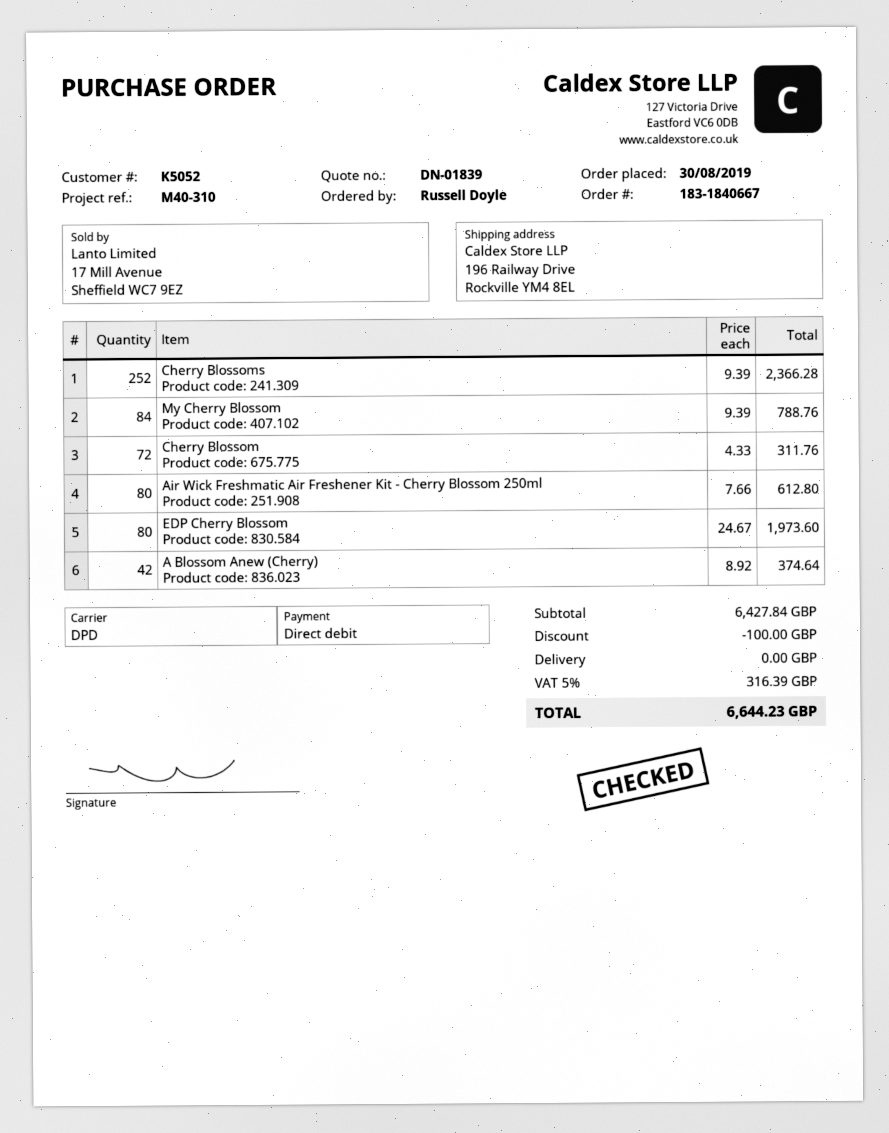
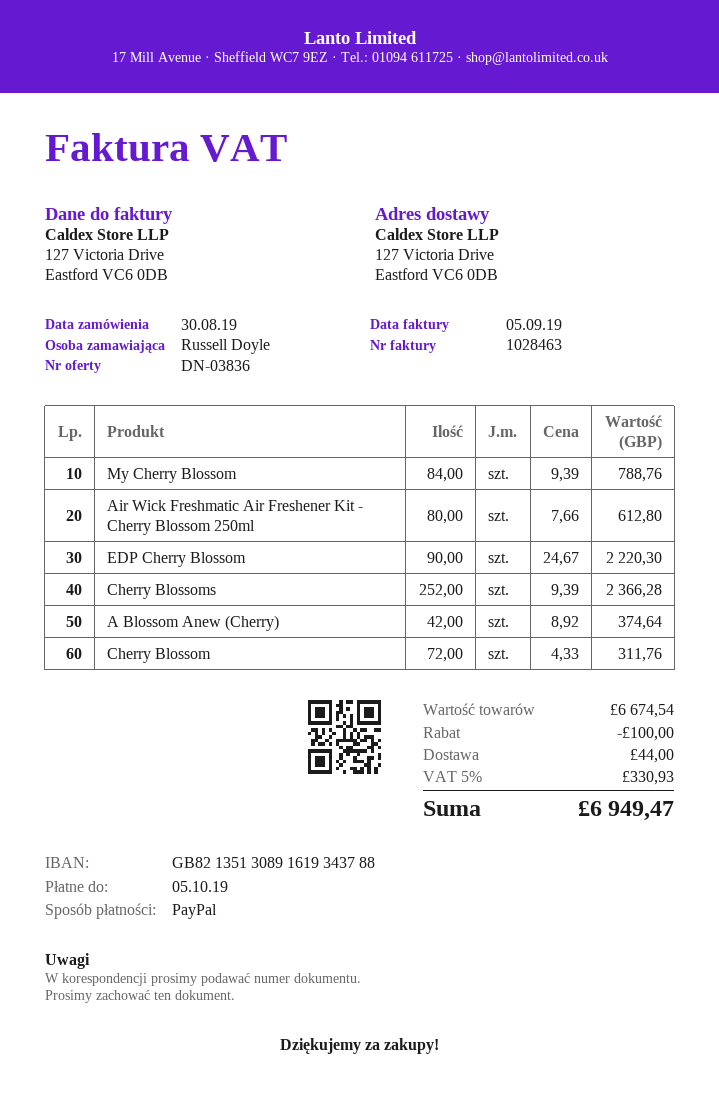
quote number: DN-01839 -> DN-03836
payment method: direct debit -> PayPal
ship to: 196 Railway Drive, Rockville YM4 8EL -> 127 Victoria Drive, Eastford VC6 0DB
EDP Cherry Blossom: 80 x 24.67 = 1973.60 -> 90 x 24.67 = 2220.30
subtotal: 6427.84 -> 6674.54
shipping: 0.00 -> 44.00
tax: 5% = 316.39 -> 5% = 330.93
total: 6644.23 -> 6949.47

